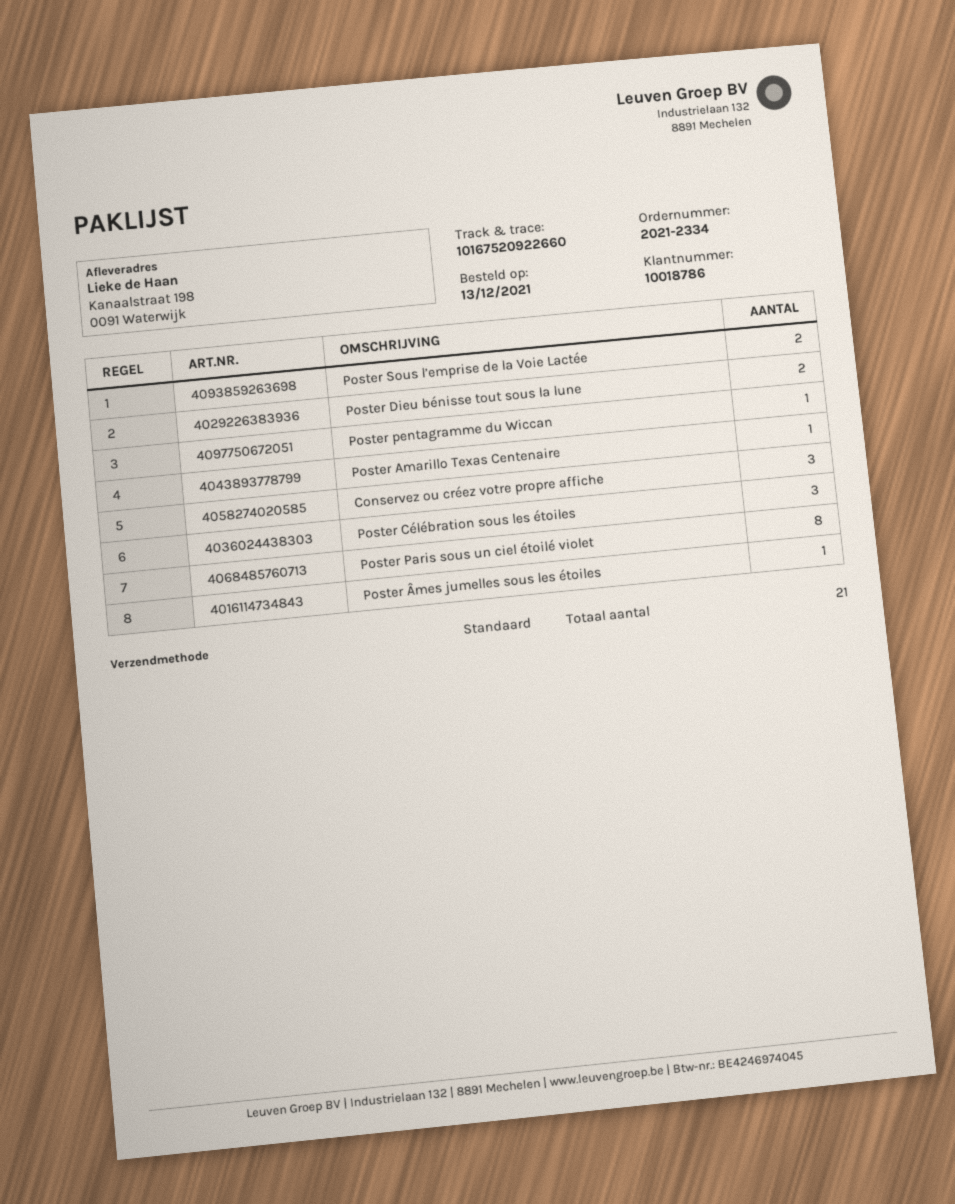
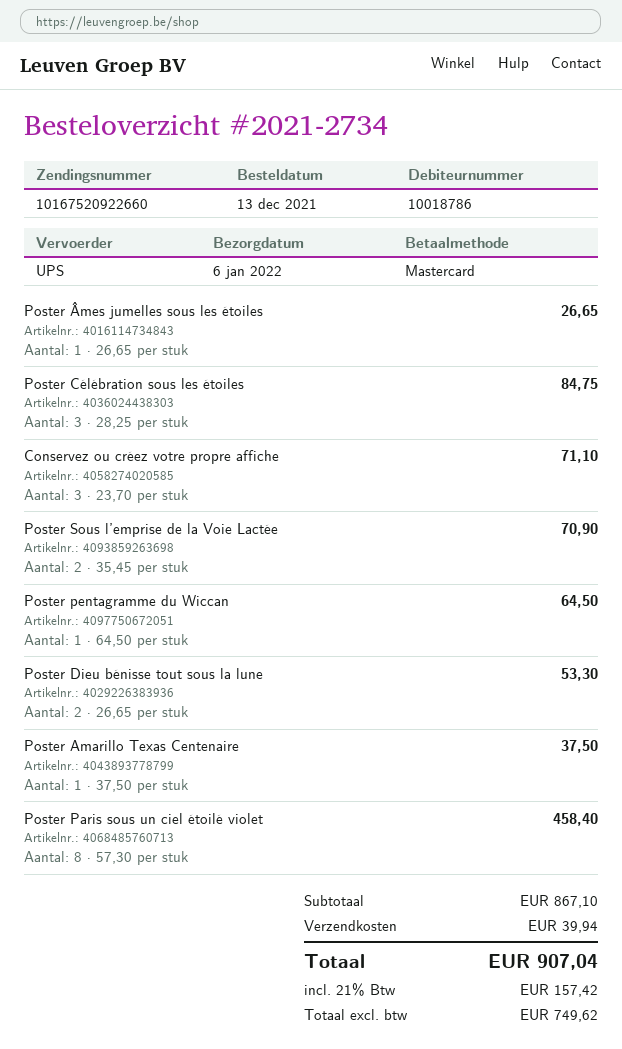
order number: 2021-2334 -> 2021-2734
shipping method: standard -> UPS

